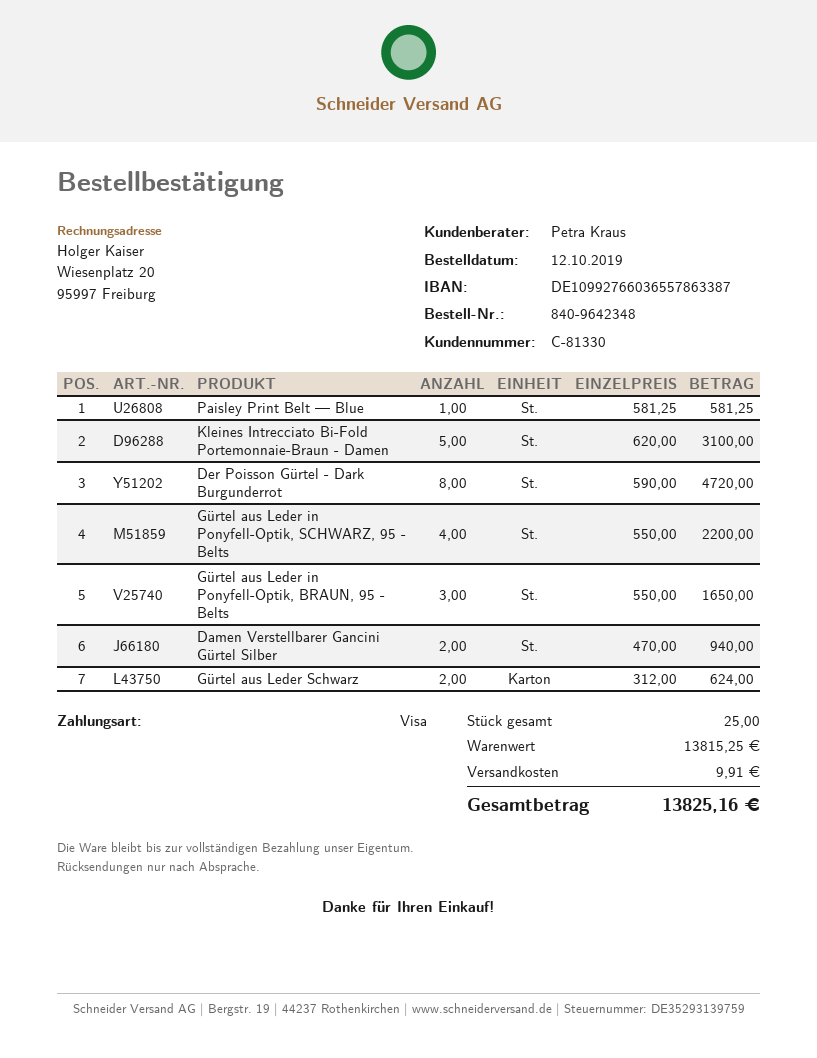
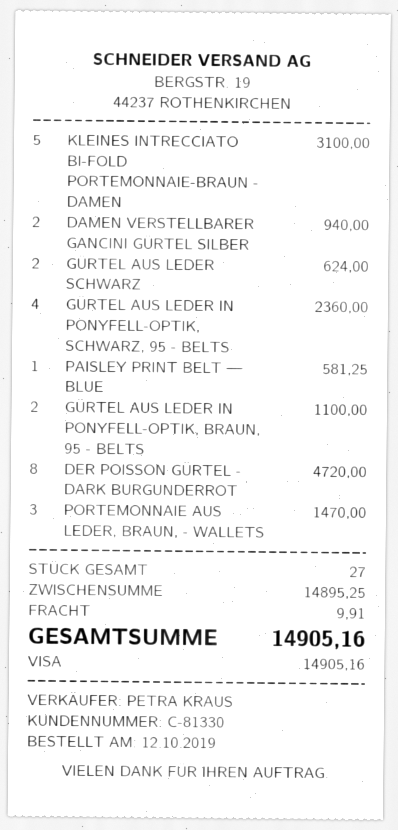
Gürtel aus Leder in Ponyfell-Optik, SCHWARZ, 95 - Belts: 4 for 2200.00 -> 4 for 2360.00
Gürtel aus Leder in Ponyfell-Optik, BRAUN, 95 - Belts: 3 for 1650.00 -> 2 for 1100.00
PORTEMONNAIE AUS LEDER, BRAUN, - WALLETS: none -> 3 for 1470.00
total quantity: 25 -> 27
subtotal: 13815.25 -> 14895.25
total: 13825.16 -> 14905.16

